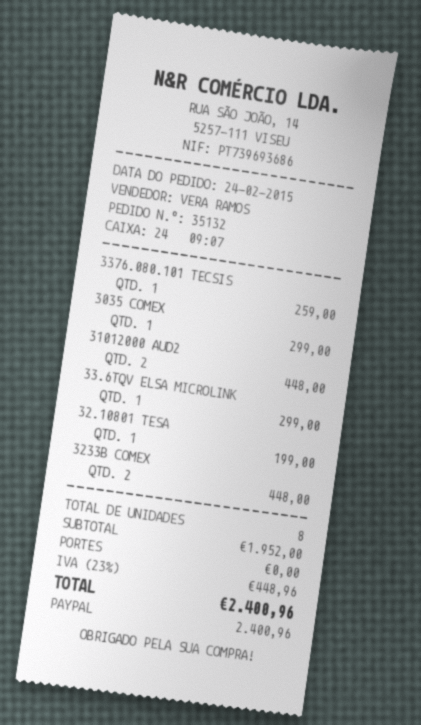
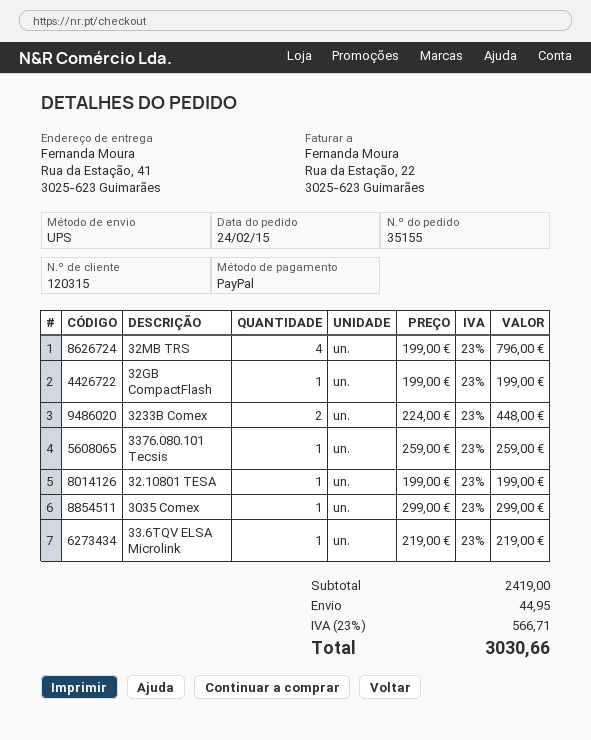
order number: 35132 -> 35155
31012000 AUD2: 2 for 448.00 -> none
33.6TQV ELSA MICROLINK: 1 for 299.00 -> 1 for 219.00
32MB TRS: none -> 4 for 796.00
32GB CompactFlash: none -> 1 for 199.00
subtotal: 1952.00 -> 2419.00
shipping: 0.00 -> 44.95
tax: 23% = 448.96 -> 23% = 566.71
total: 2400.96 -> 3030.66

